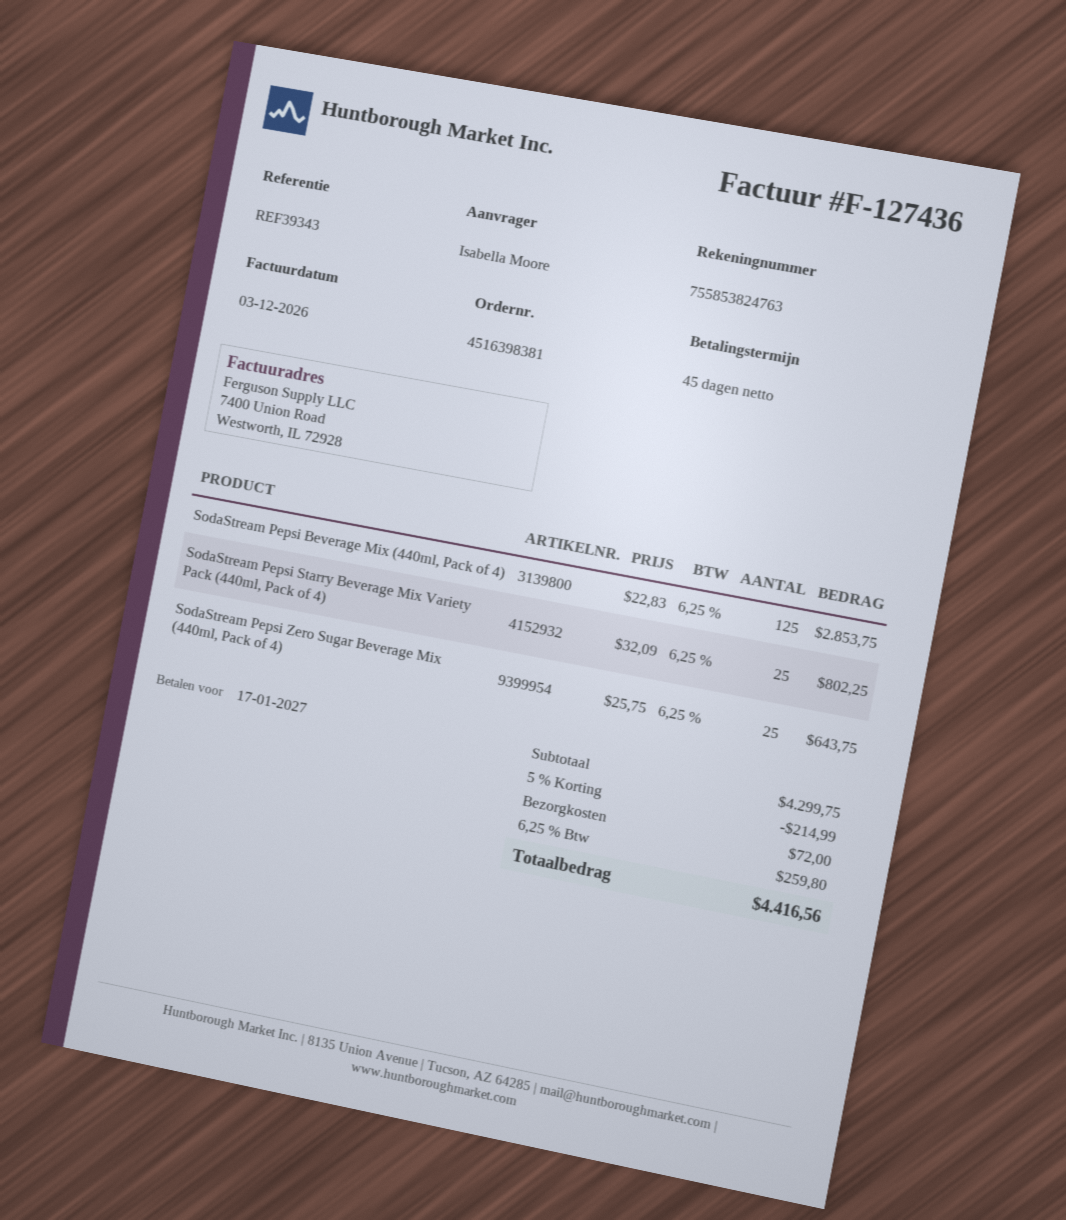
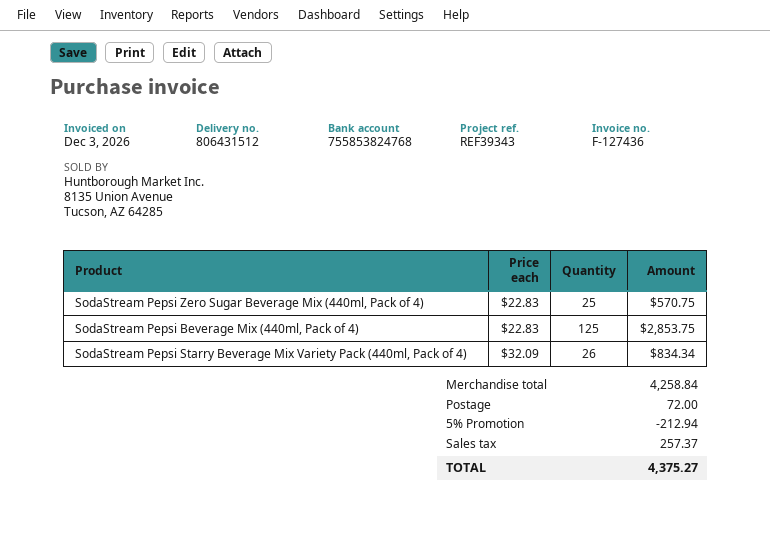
bank account: 755853824763 -> 755853824768
SodaStream Pepsi Starry Beverage Mix Variety Pack (440ml, Pack of 4): 25 x 32.09 = 802.25 -> 26 x 32.09 = 834.34
SodaStream Pepsi Zero Sugar Beverage Mix (440ml, Pack of 4): 25 x 25.75 = 643.75 -> 25 x 22.83 = 570.75
subtotal: 4299.75 -> 4258.84
discount: 5% = 214.99 -> 5% = 212.94
tax: 259.80 -> 257.37
total: 4416.56 -> 4375.27

